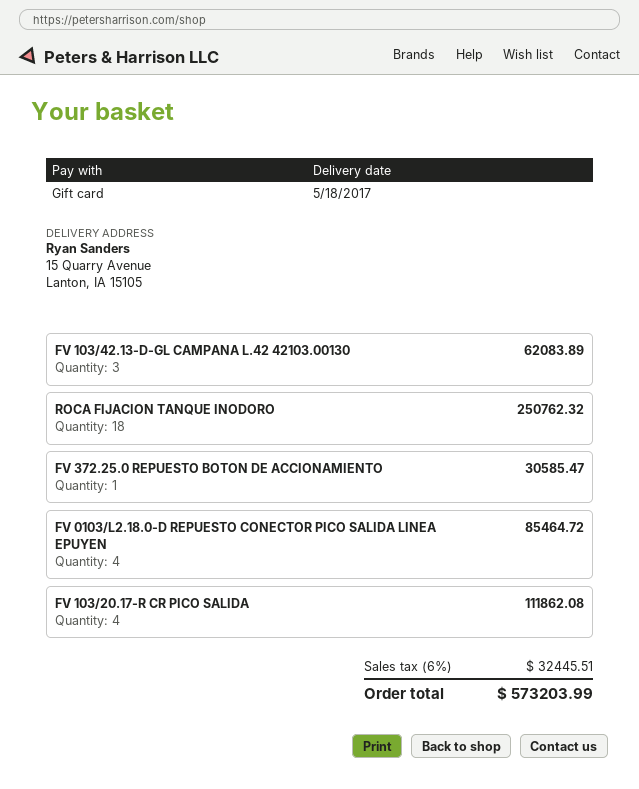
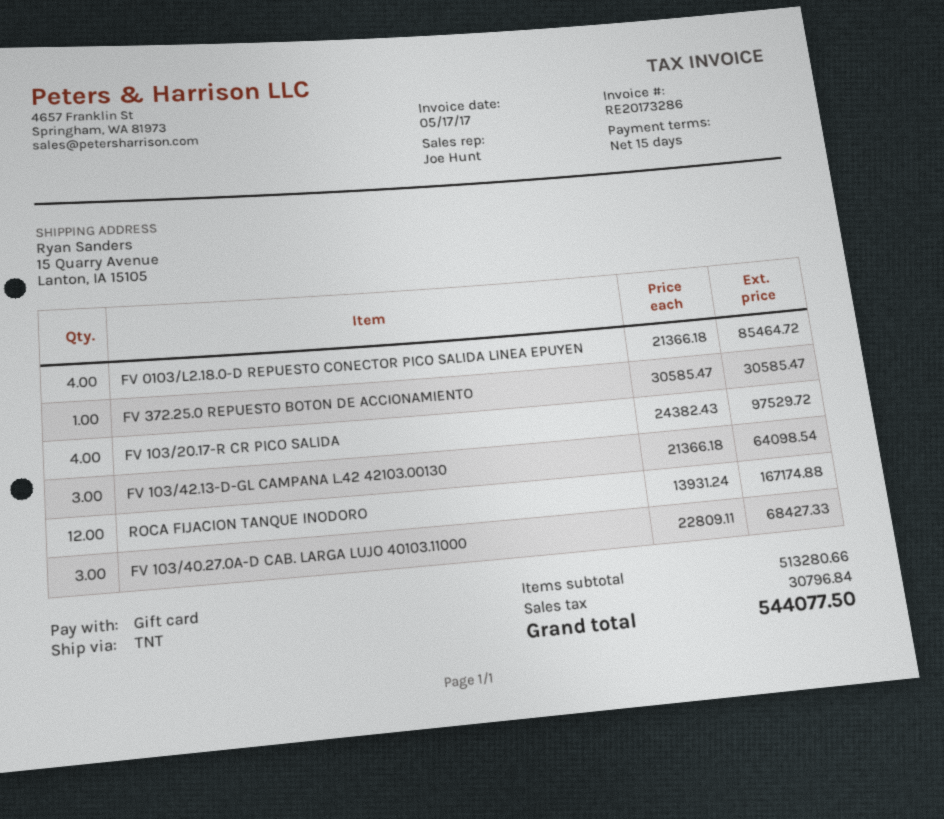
FV 103/42.13-D-GL CAMPANA L.42 42103.00130: 3 for 62083.89 -> 3 for 64098.54
ROCA FIJACION TANQUE INODORO: 18 for 250762.32 -> 12 for 167174.88
FV 103/20.17-R CR PICO SALIDA: 4 for 111862.08 -> 4 for 97529.72
FV 103/40.27.0A-D CAB. LARGA LUJO 40103.11000: none -> 3 for 68427.33
tax: 32445.51 -> 30796.84
total: 573203.99 -> 544077.50

